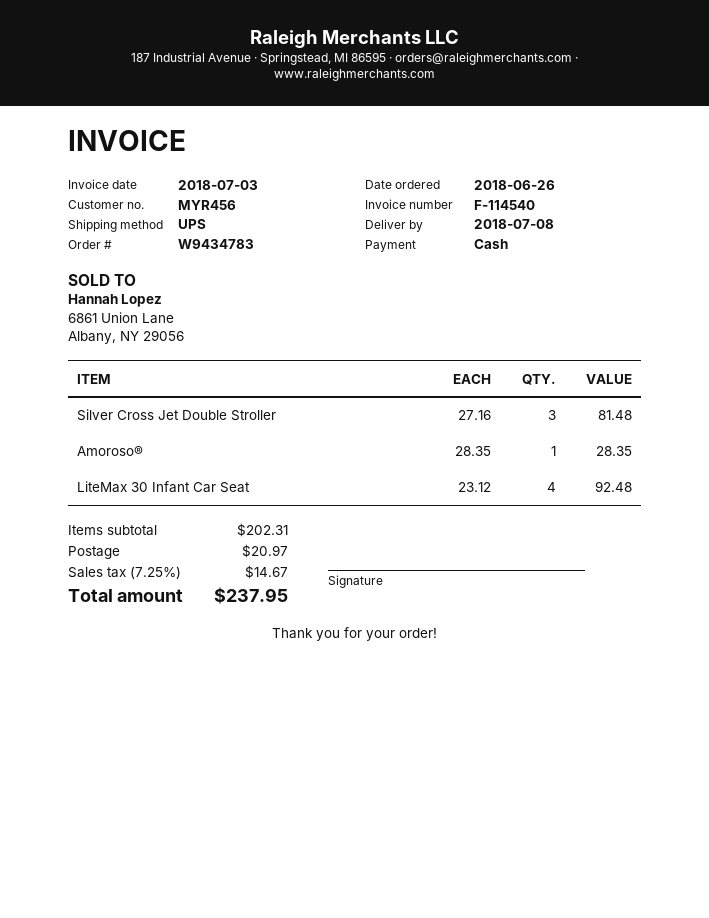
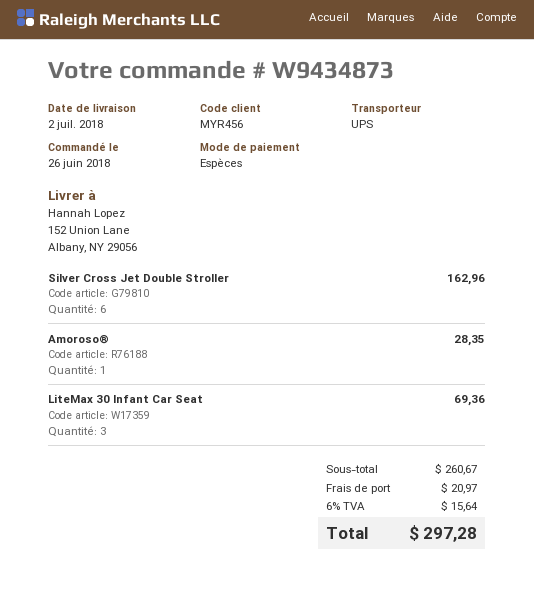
order number: W9434783 -> W9434873
delivery date: 2018-07-08 -> 2018-07-02
Silver Cross Jet Double Stroller: 3 for 81.48 -> 6 for 162.96
LiteMax 30 Infant Car Seat: 4 for 92.48 -> 3 for 69.36
subtotal: 202.31 -> 260.67
tax: 7.25% = 14.67 -> 6% = 15.64
total: 237.95 -> 297.28

